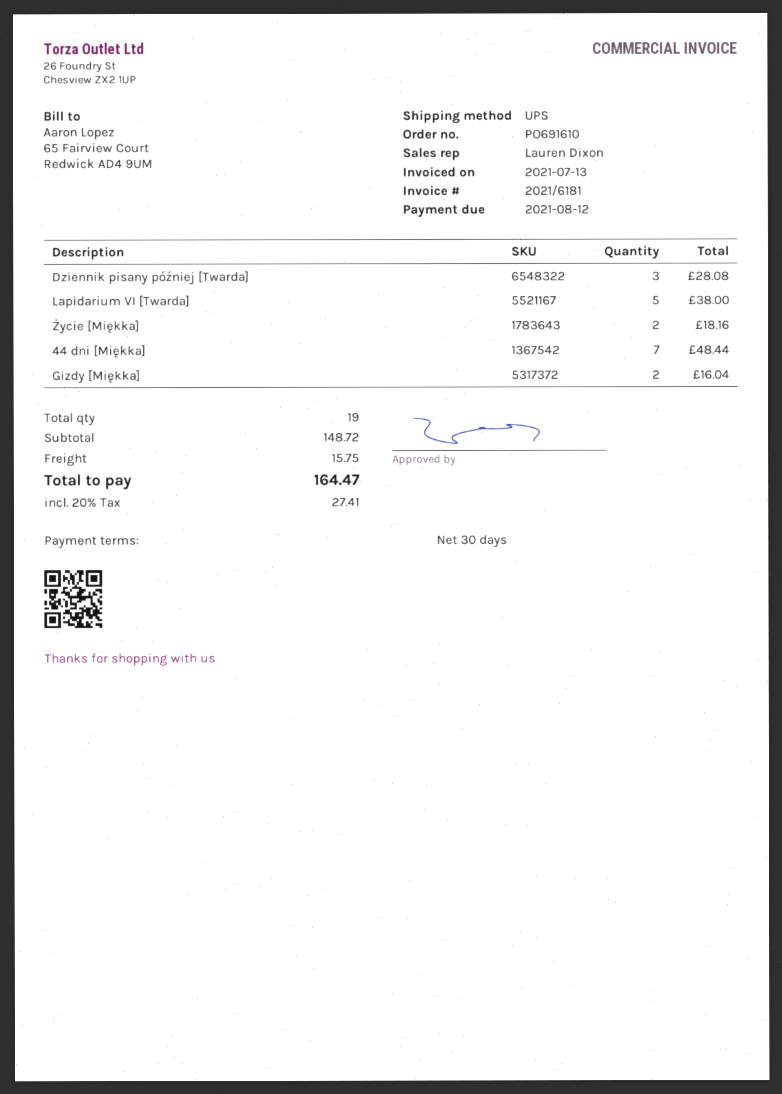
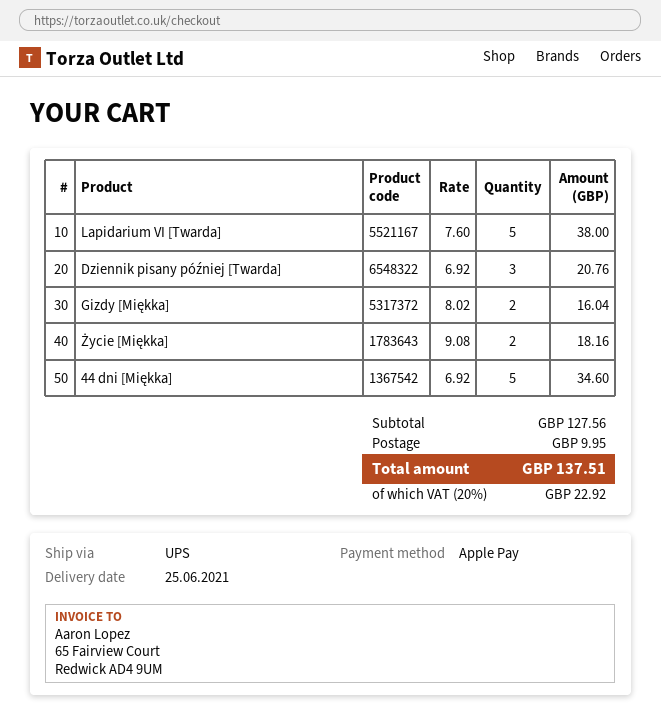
Dziennik pisany później [Twarda]: 3 for 28.08 -> 3 for 20.76
44 dni [Miękka]: 7 for 48.44 -> 5 for 34.60
subtotal: 148.72 -> 127.56
shipping: 15.75 -> 9.95
tax: 20% = 27.41 -> 20% = 22.92
total: 164.47 -> 137.51

